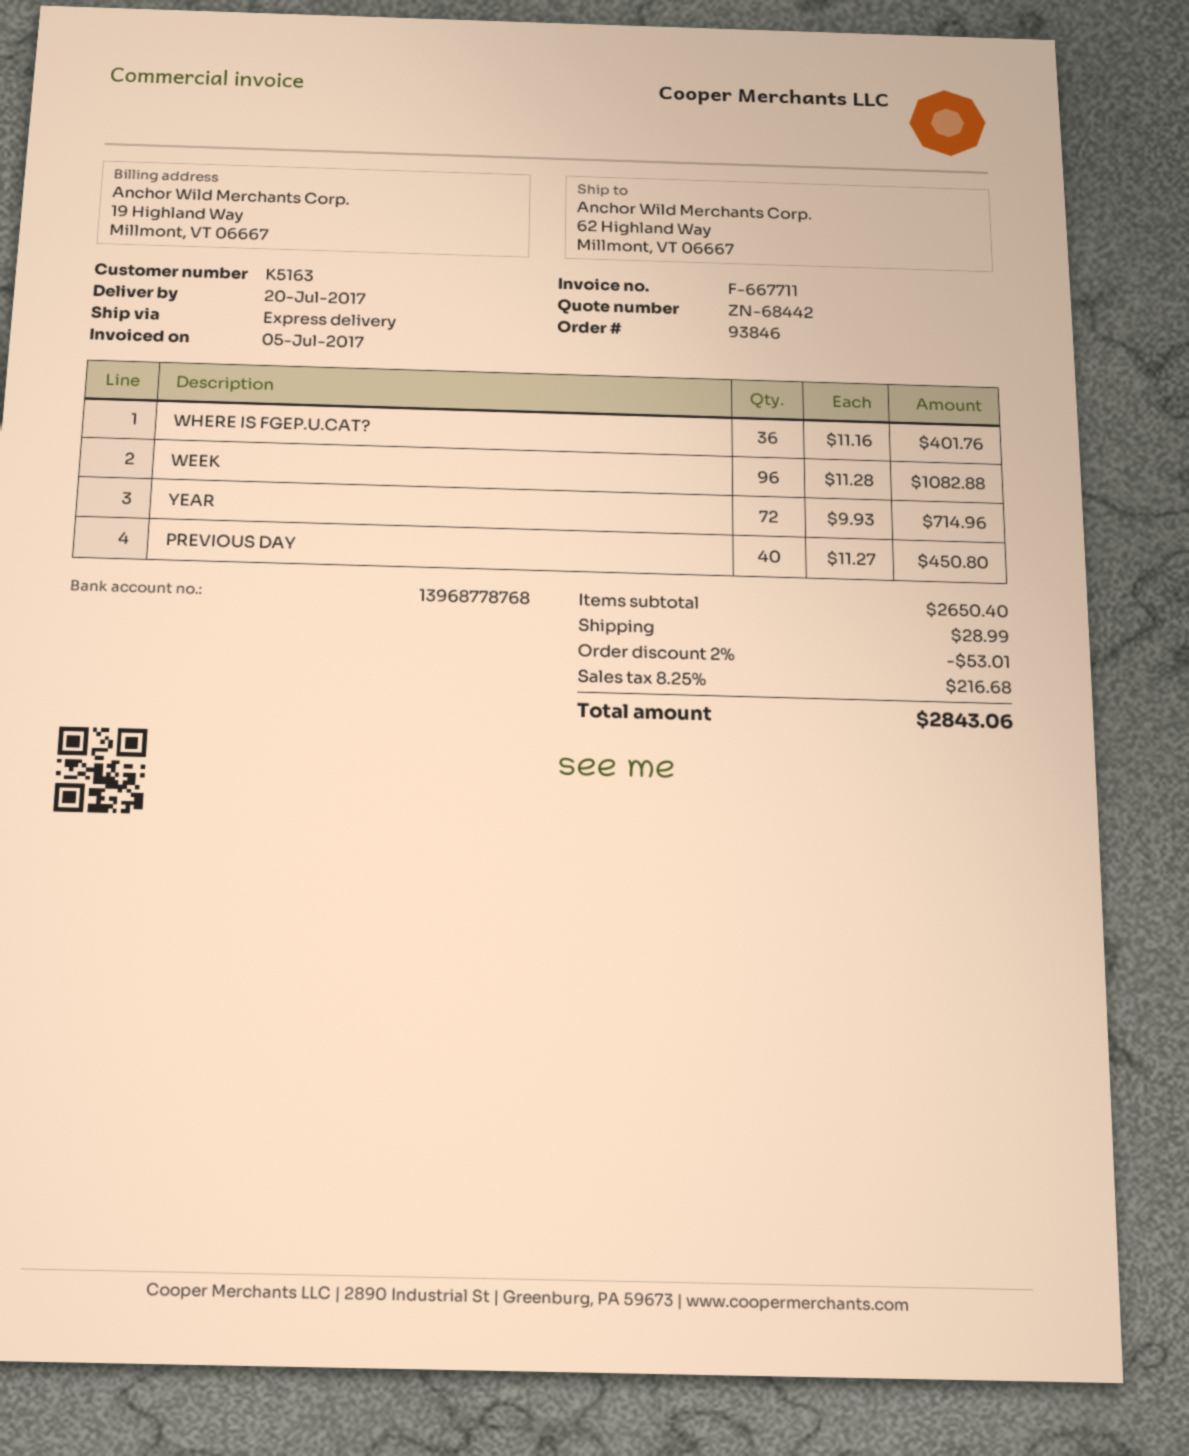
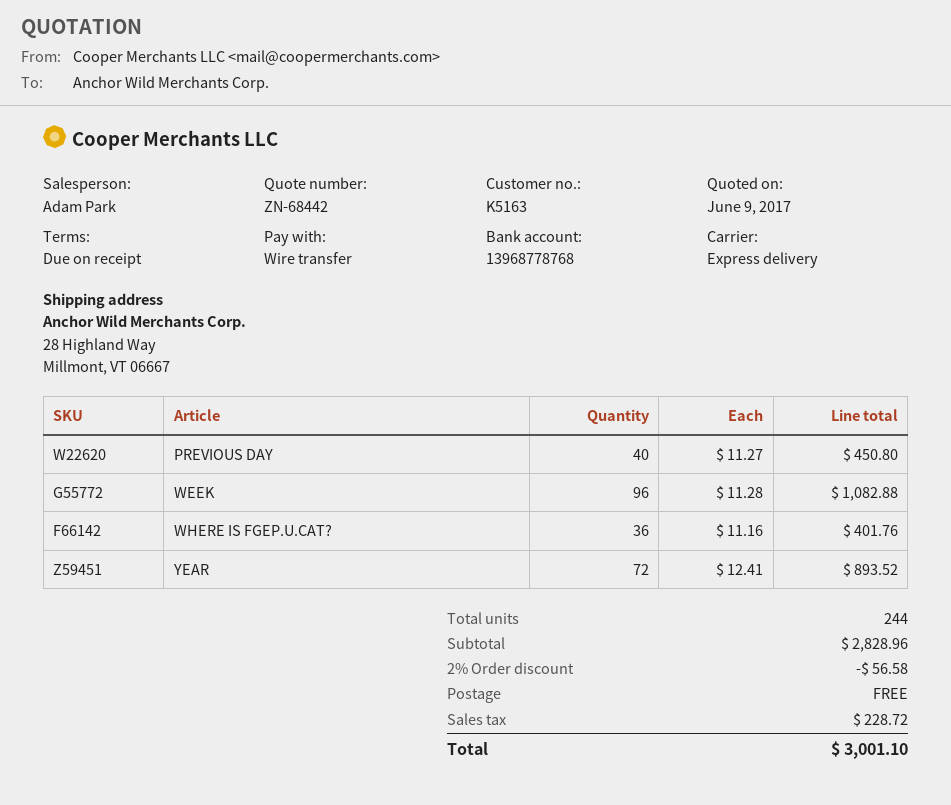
ship to: 62 Highland Way, Millmont, VT 06667 -> 28 Highland Way, Millmont, VT 06667
YEAR: 72 x 9.93 = 714.96 -> 72 x 12.41 = 893.52
subtotal: 2650.40 -> 2828.96
discount: 2% = 53.01 -> 2% = 56.58
shipping: 28.99 -> 0.00
tax: 216.68 -> 228.72
total: 2843.06 -> 3001.10

